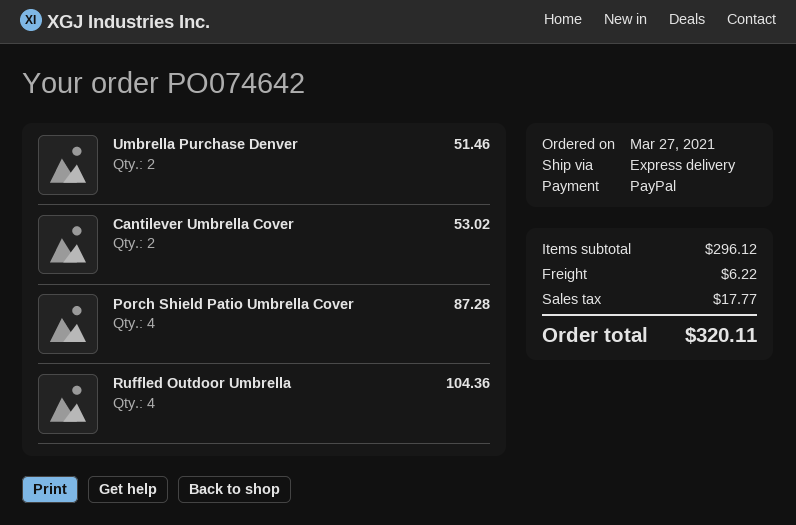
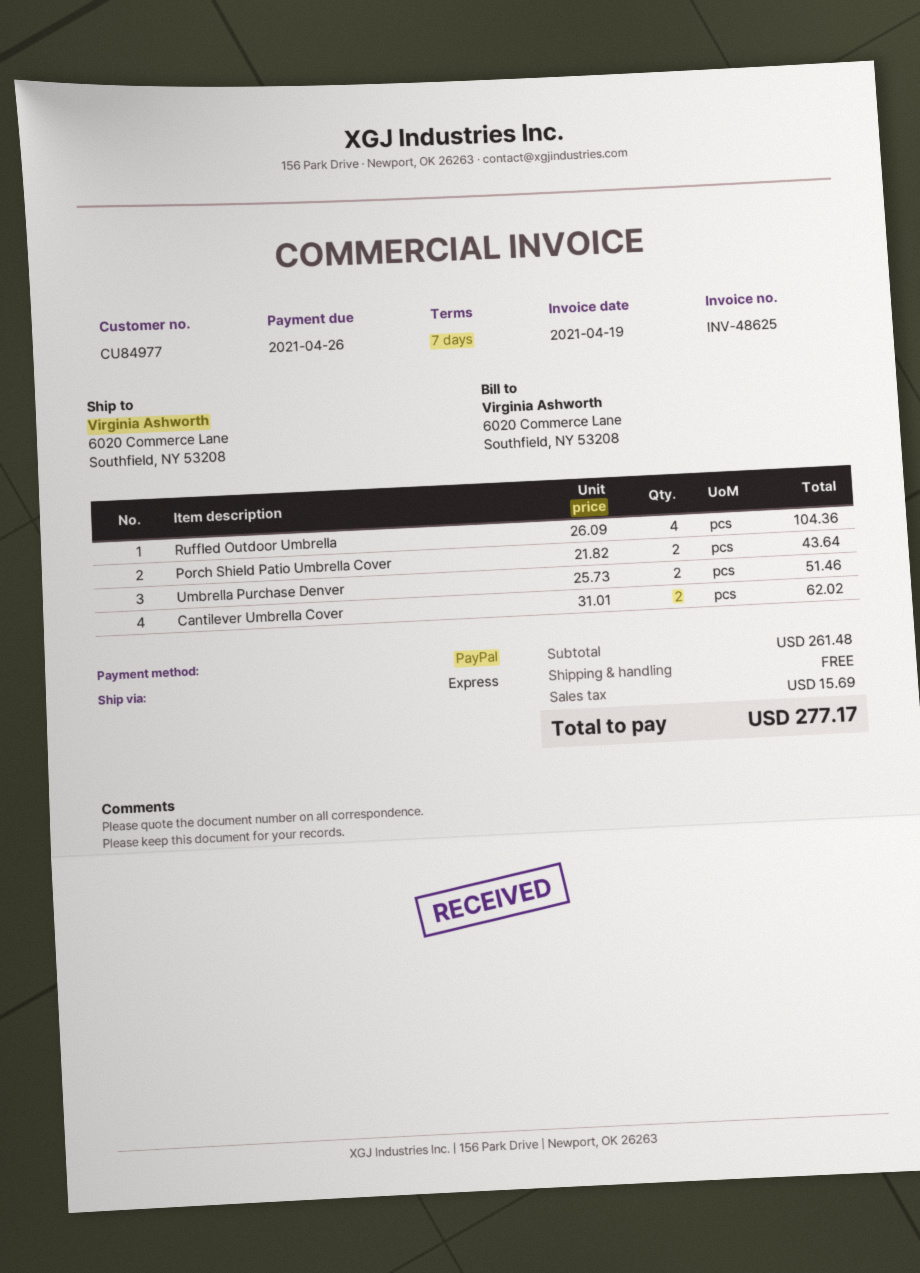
Cantilever Umbrella Cover: 2 for 53.02 -> 2 for 62.02
Porch Shield Patio Umbrella Cover: 4 for 87.28 -> 2 for 43.64
subtotal: 296.12 -> 261.48
shipping: 6.22 -> 0.00
tax: 17.77 -> 15.69
total: 320.11 -> 277.17

